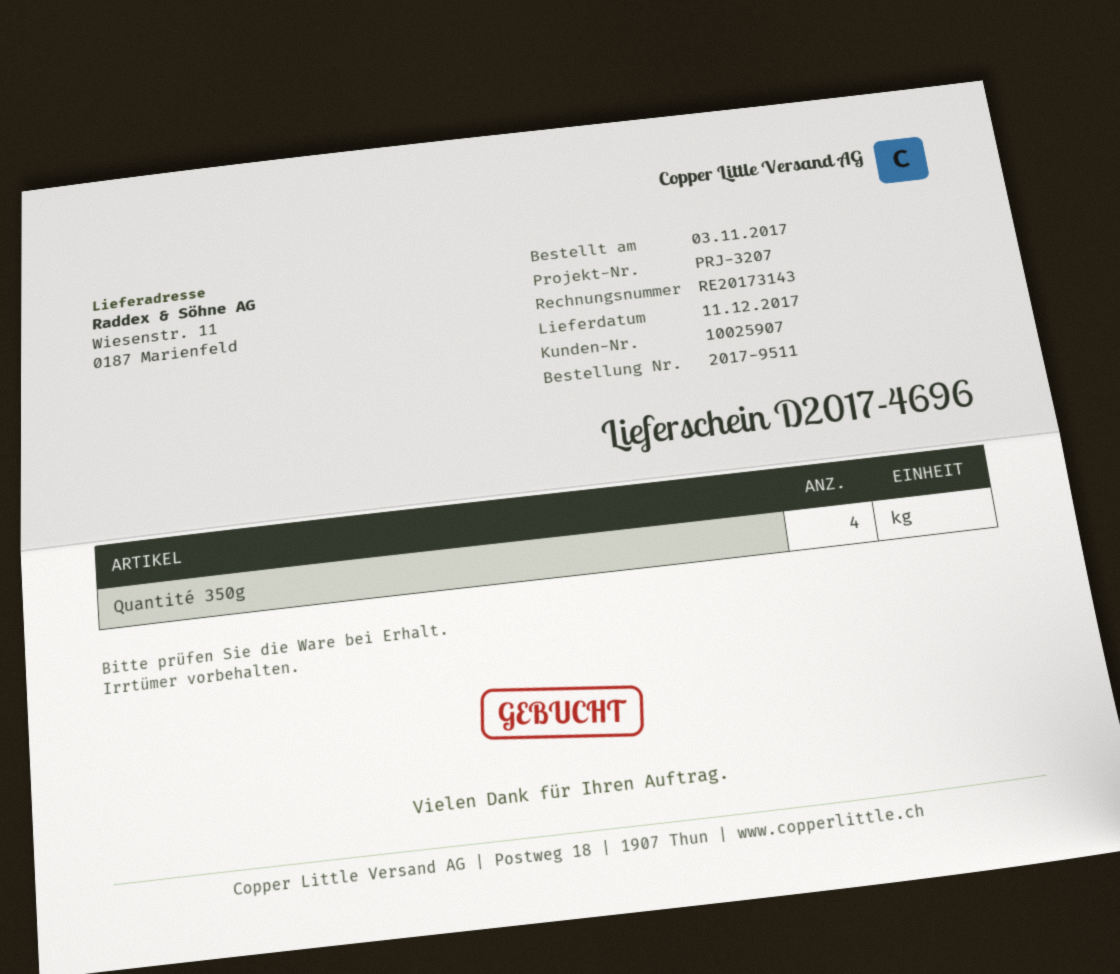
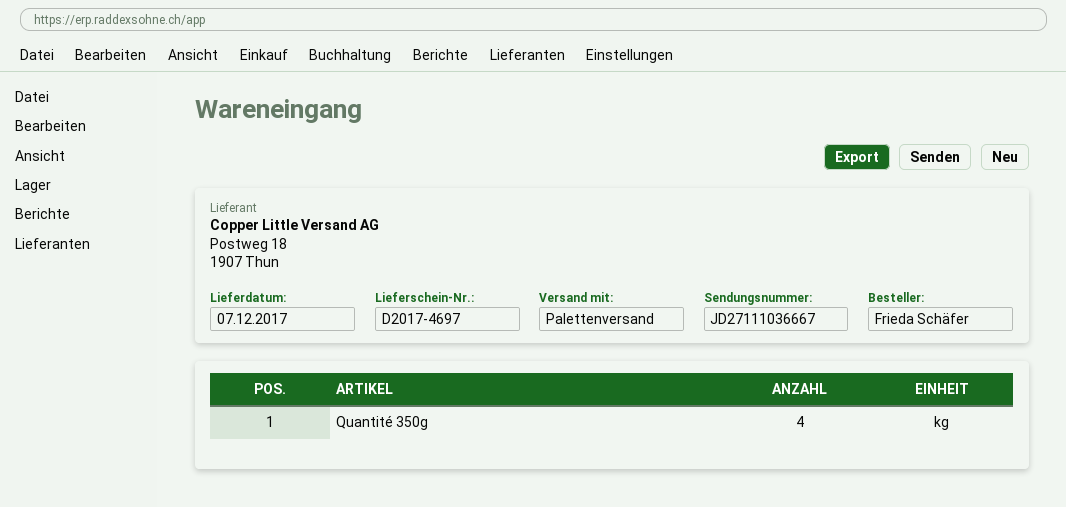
delivery note number: D2017-4696 -> D2017-4697
delivery date: 2017-12-11 -> 2017-12-07

